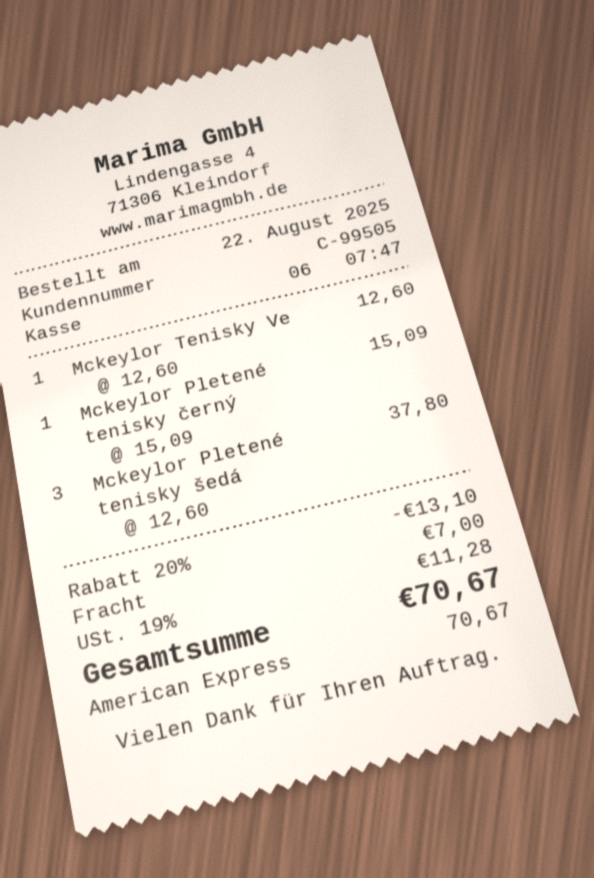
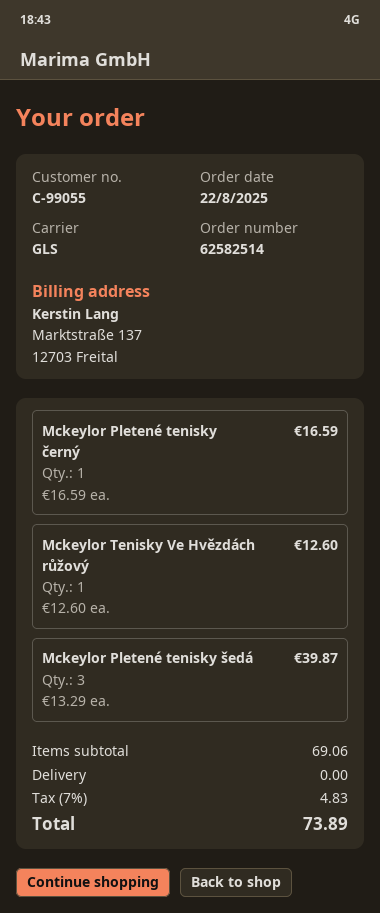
customer number: C-99505 -> C-99055
Mckeylor Pletené tenisky černý: 1 x 15.09 = 15.09 -> 1 x 16.59 = 16.59
Mckeylor Pletené tenisky šedá: 3 x 12.60 = 37.80 -> 3 x 13.29 = 39.87
discount: 20% = 13.10 -> none
shipping: 7.00 -> 0.00
tax: 19% = 11.28 -> 7% = 4.83
total: 70.67 -> 73.89

